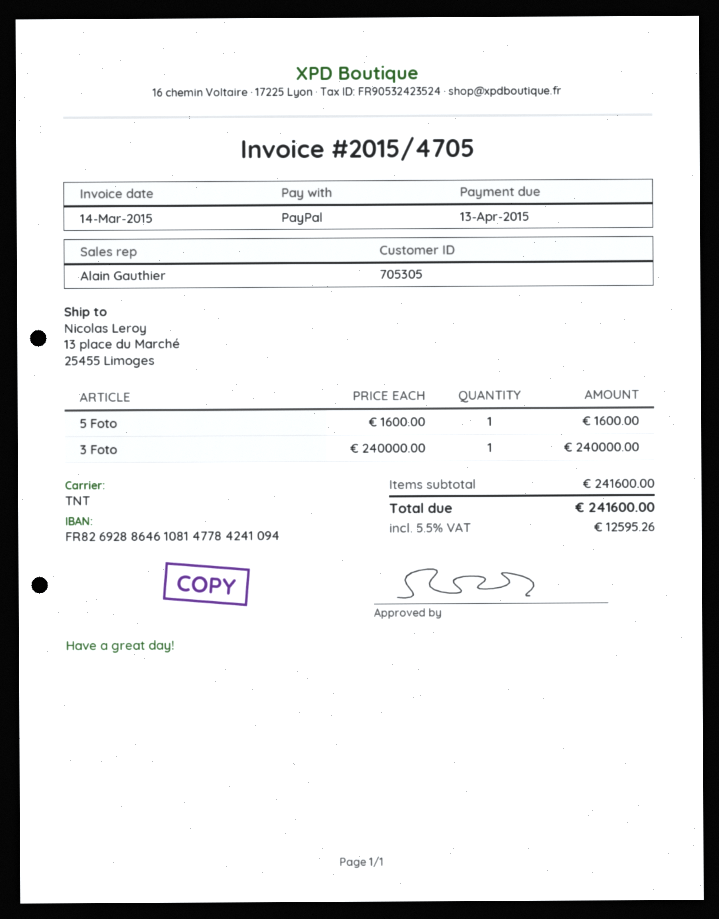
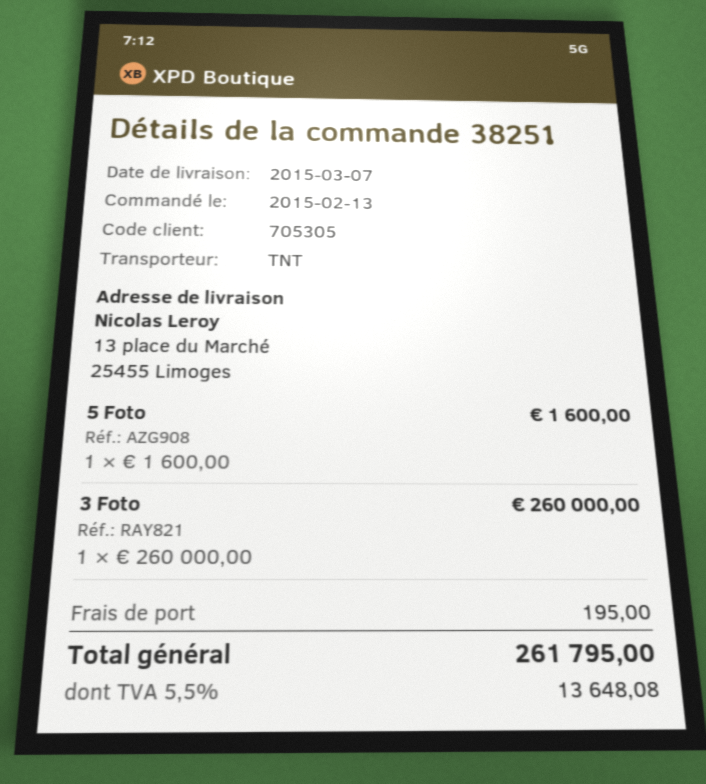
3 Foto: 1 x 240000.00 = 240000.00 -> 1 x 260000.00 = 260000.00
shipping: none -> 195.00
tax: 5.5% = 12595.26 -> 5.5% = 13648.08
total: 241600.00 -> 261795.00

